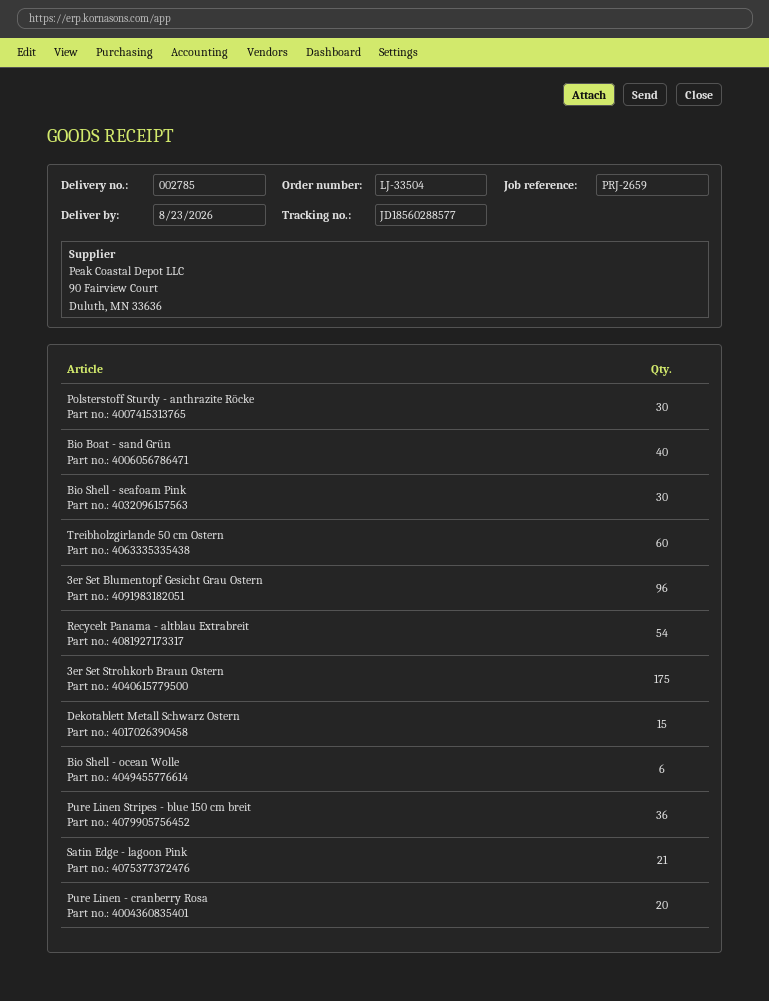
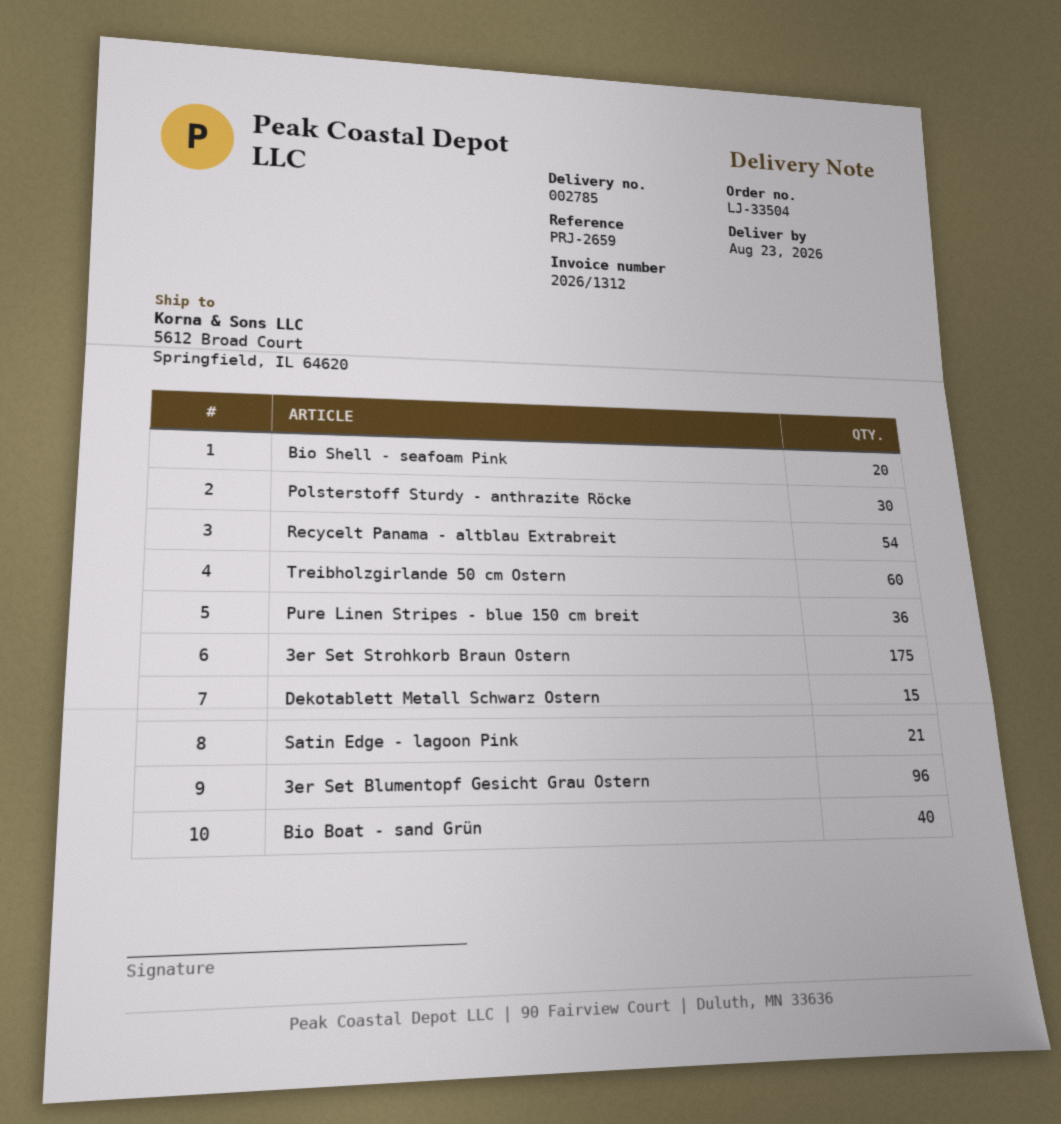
Bio Shell - seafoam Pink: 30 -> 20
Bio Shell - ocean Wolle: 6 -> none
Pure Linen - cranberry Rosa: 20 -> none

